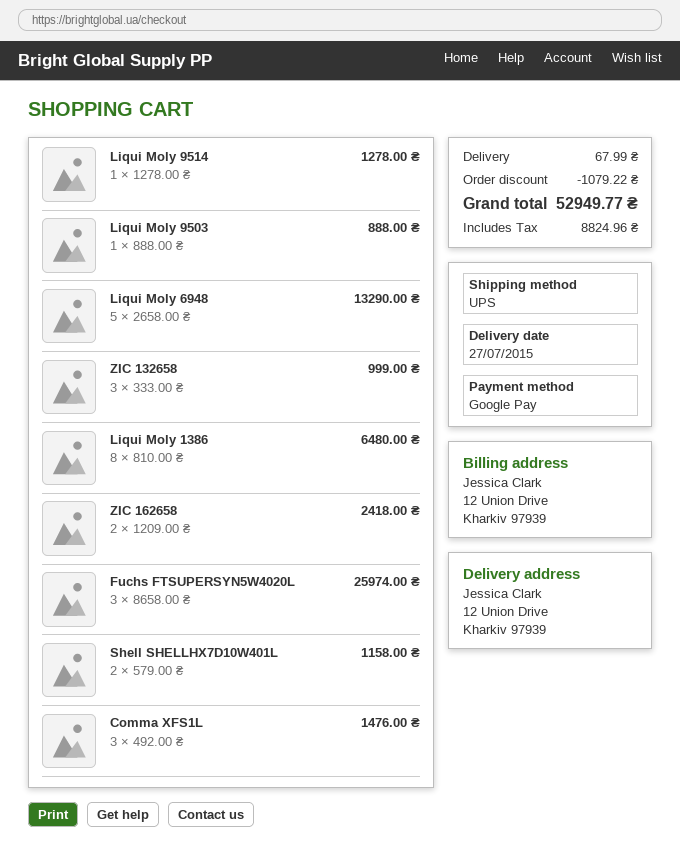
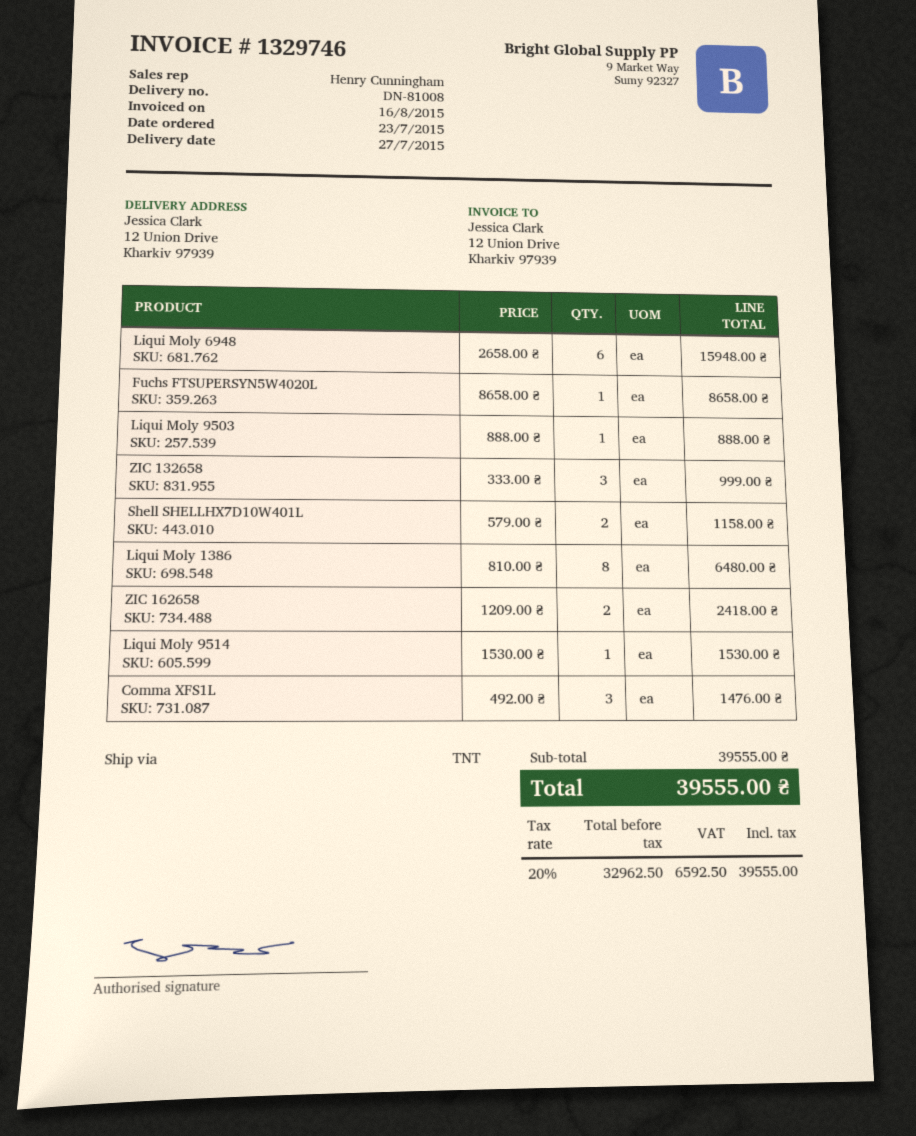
shipping method: UPS -> TNT
Liqui Moly 9514: 1 x 1278.00 = 1278.00 -> 1 x 1530.00 = 1530.00
Liqui Moly 6948: 5 x 2658.00 = 13290.00 -> 6 x 2658.00 = 15948.00
Fuchs FTSUPERSYN5W4020L: 3 x 8658.00 = 25974.00 -> 1 x 8658.00 = 8658.00
discount: 1079.22 -> none
shipping: 67.99 -> none
tax: 8824.96 -> 6592.50
total: 52949.77 -> 39555.00

